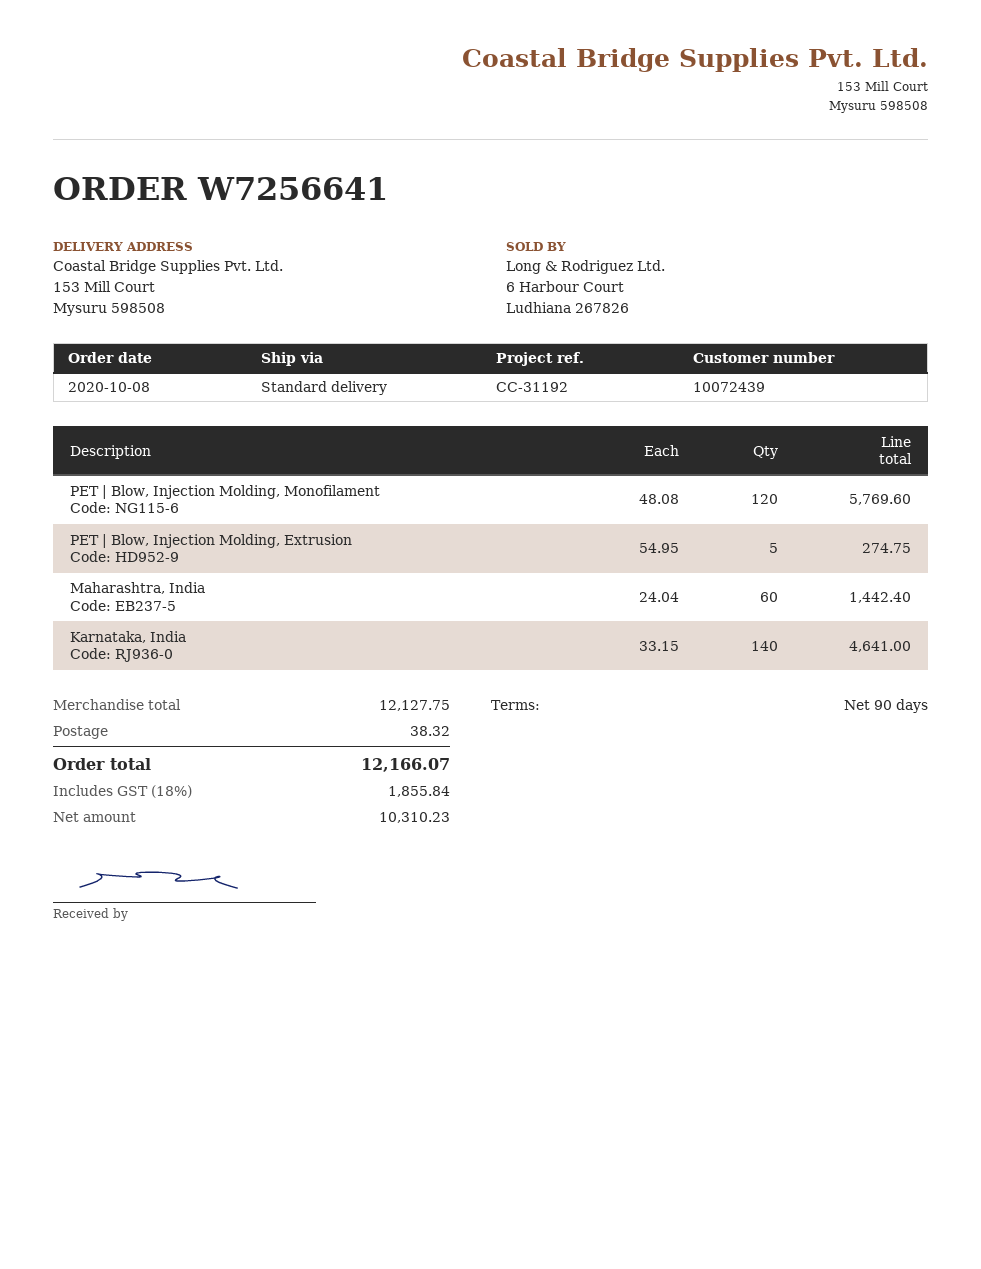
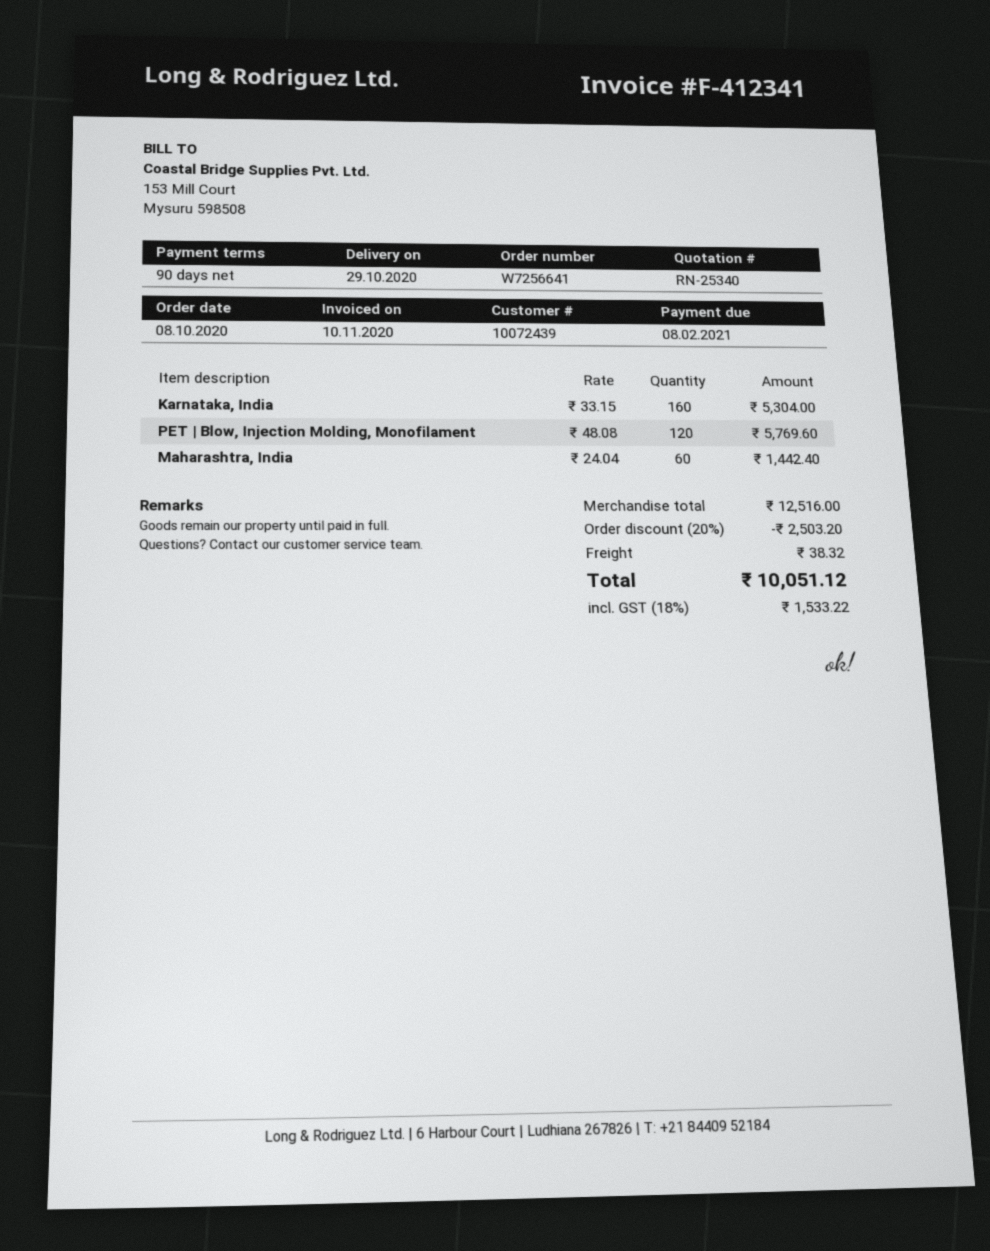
PET | Blow, Injection Molding, Extrusion: 5 x 54.95 = 274.75 -> none
Karnataka, India: 140 x 33.15 = 4641.00 -> 160 x 33.15 = 5304.00
subtotal: 12127.75 -> 12516.00
discount: none -> 20% = 2503.20
tax: 18% = 1855.84 -> 18% = 1533.22
total: 12166.07 -> 10051.12

